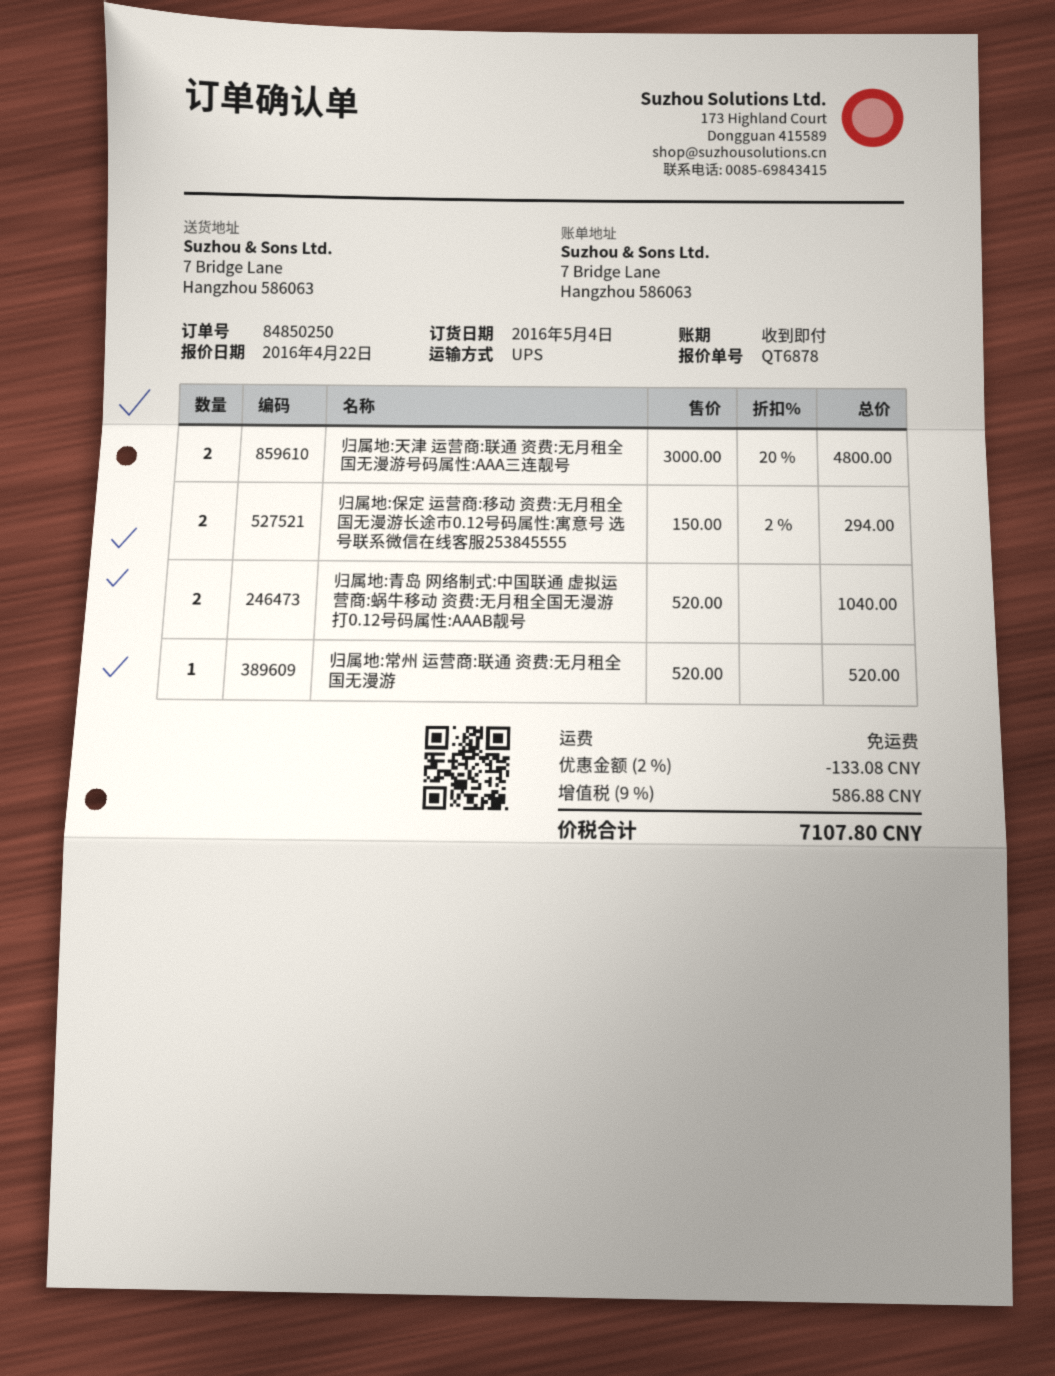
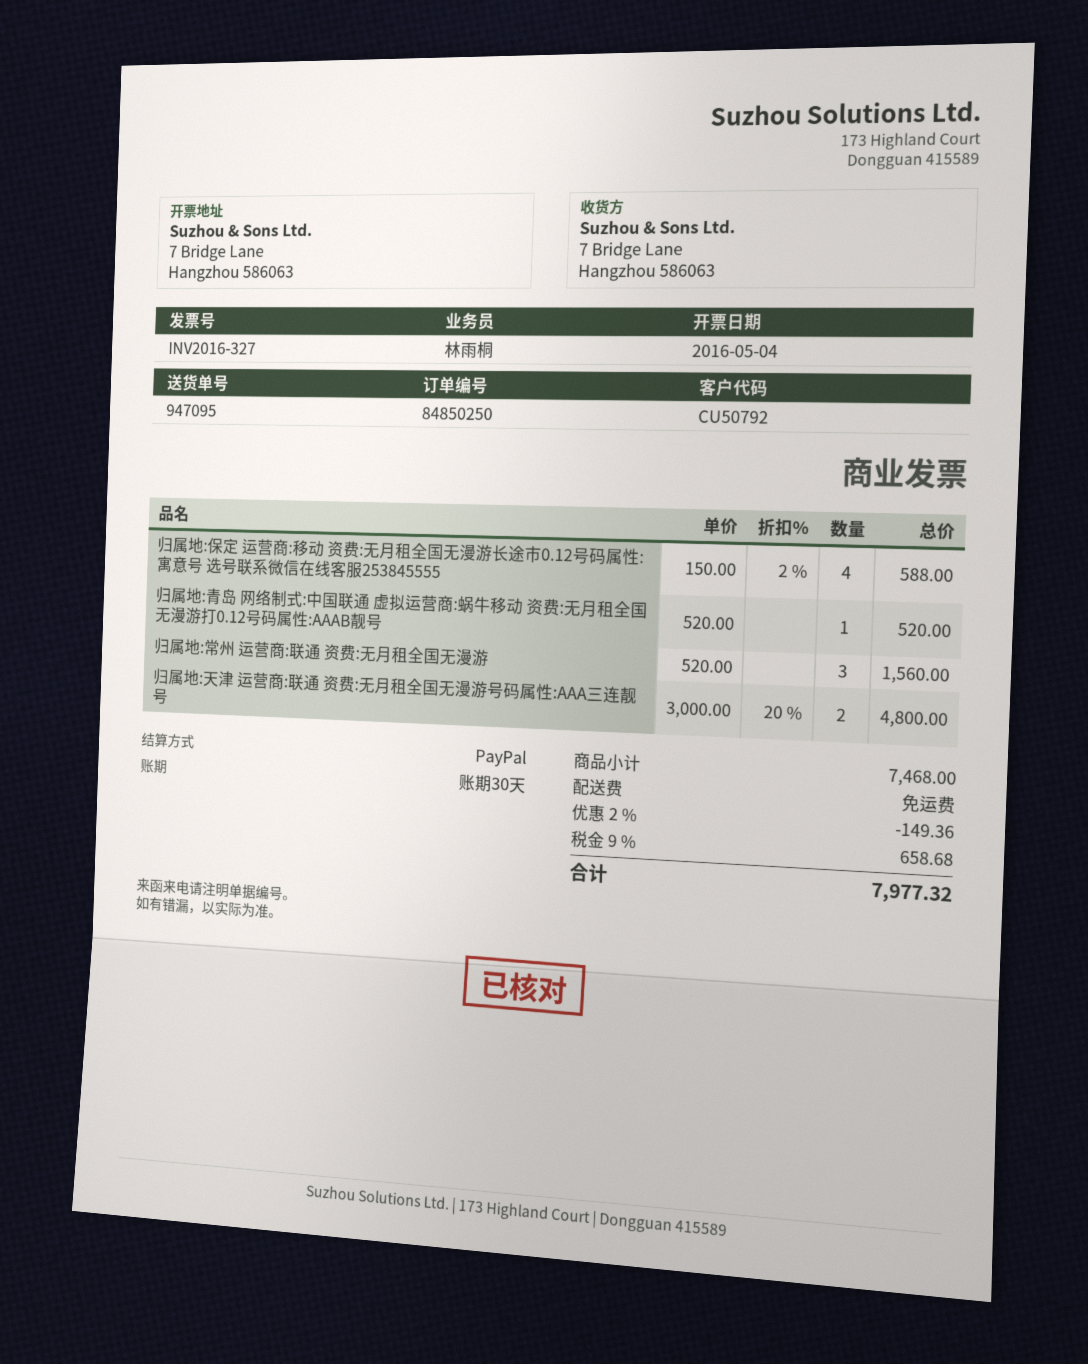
payment terms: on receipt -> 30 days
归属地:保定 运营商:移动 资费:无月租全国无漫游长途市0.12号码属性:寓意号 选号联系微信在线客服253845555: 2 x 150.00 - 2% = 294.00 -> 4 x 150.00 - 2% = 588.00
归属地:青岛 网络制式:中国联通 虚拟运营商:蜗牛移动 资费:无月租全国无漫游打0.12号码属性:AAAB靓号: 2 x 520.00 = 1040.00 -> 1 x 520.00 = 520.00
归属地:常州 运营商:联通 资费:无月租全国无漫游: 1 x 520.00 = 520.00 -> 3 x 520.00 = 1560.00
discount: 2% = 133.08 -> 2% = 149.36
tax: 9% = 586.88 -> 9% = 658.68
total: 7107.80 -> 7977.32

